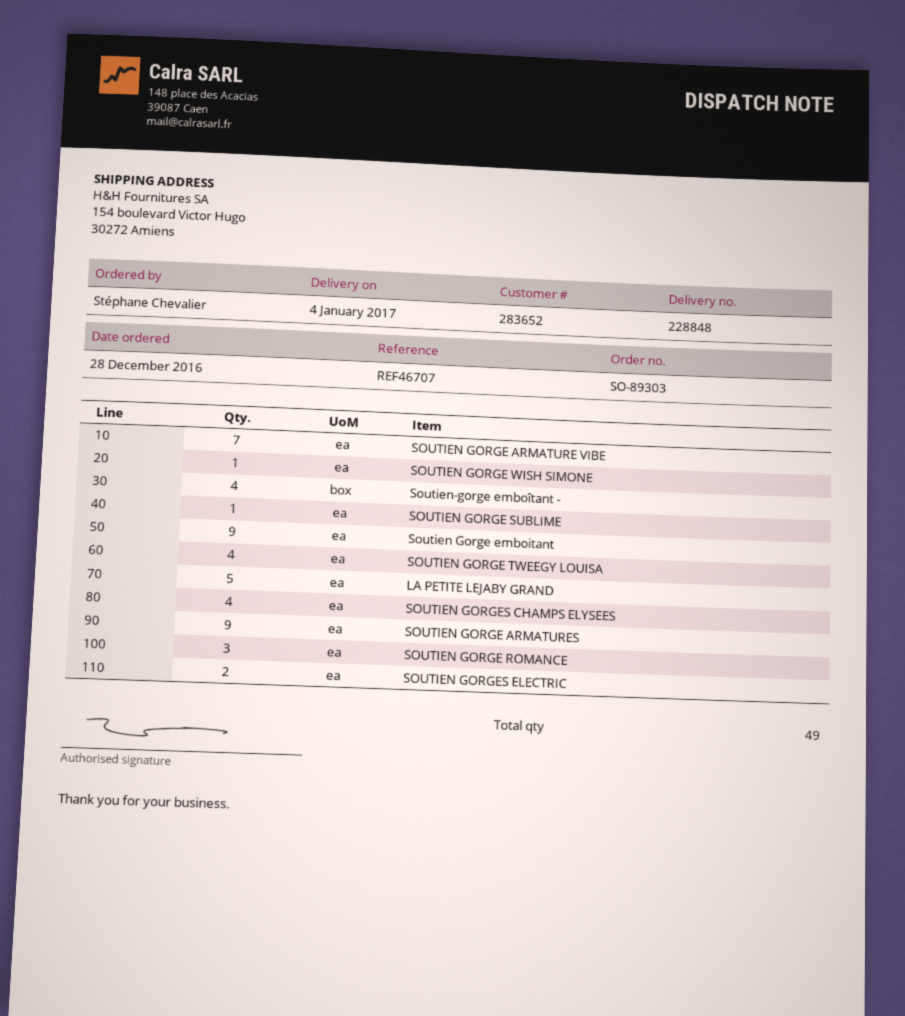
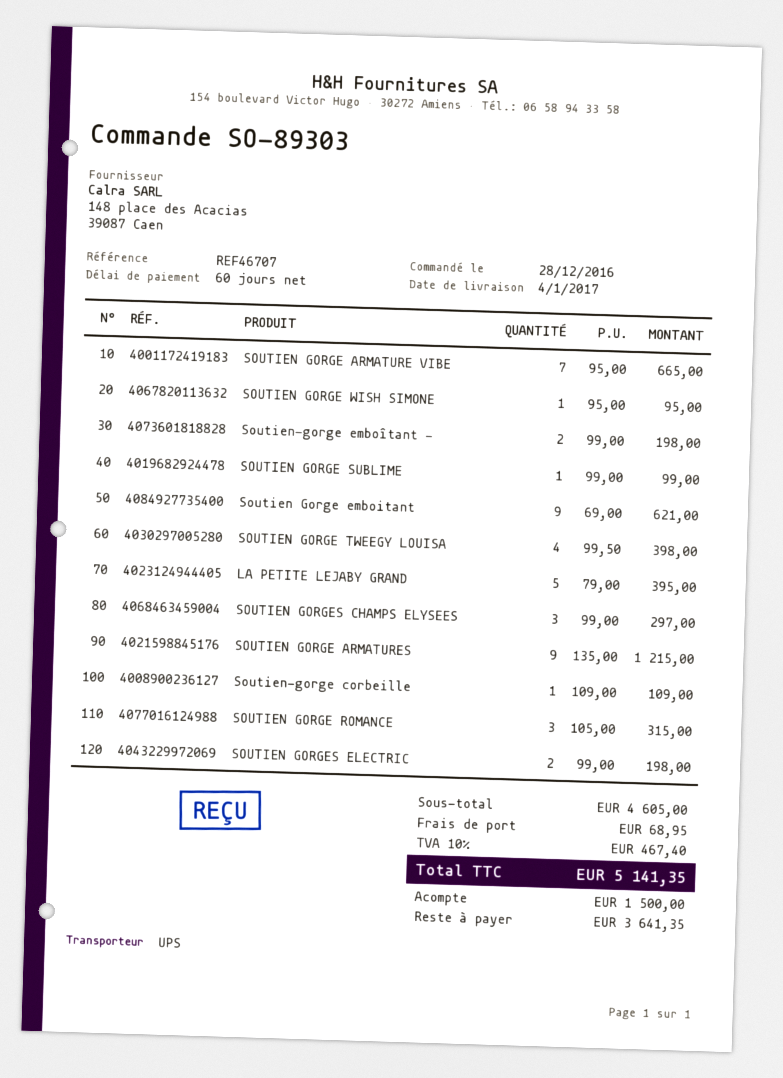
Soutien-gorge emboîtant -: 4 -> 2
SOUTIEN GORGES CHAMPS ELYSEES: 4 -> 3
Soutien-gorge corbeille: none -> 1

